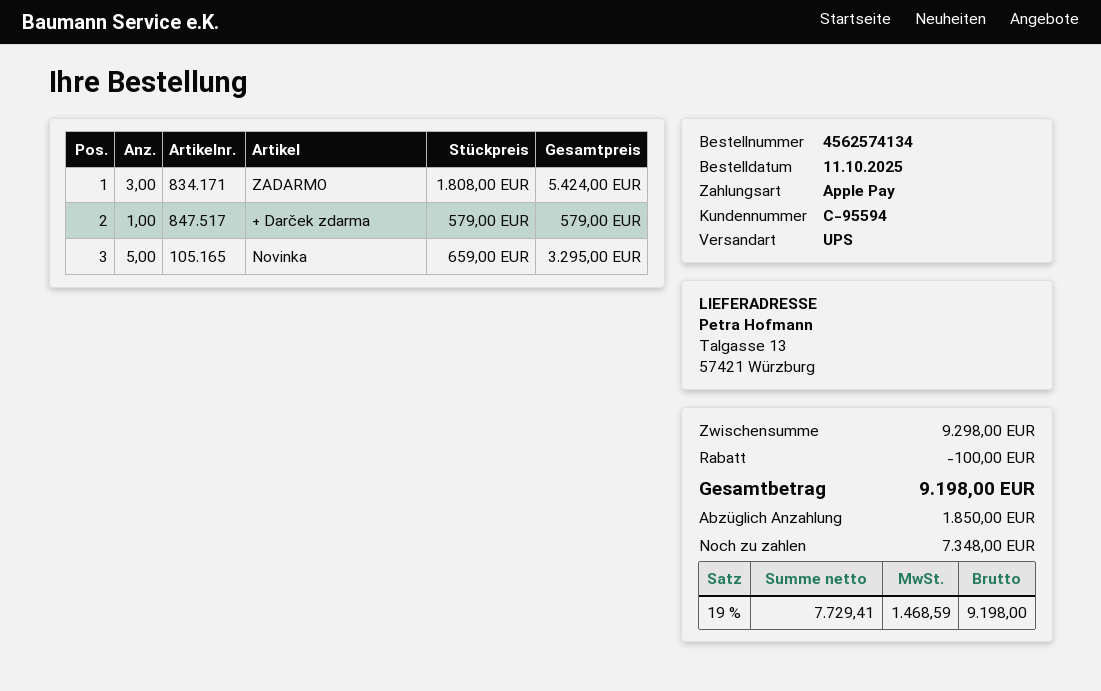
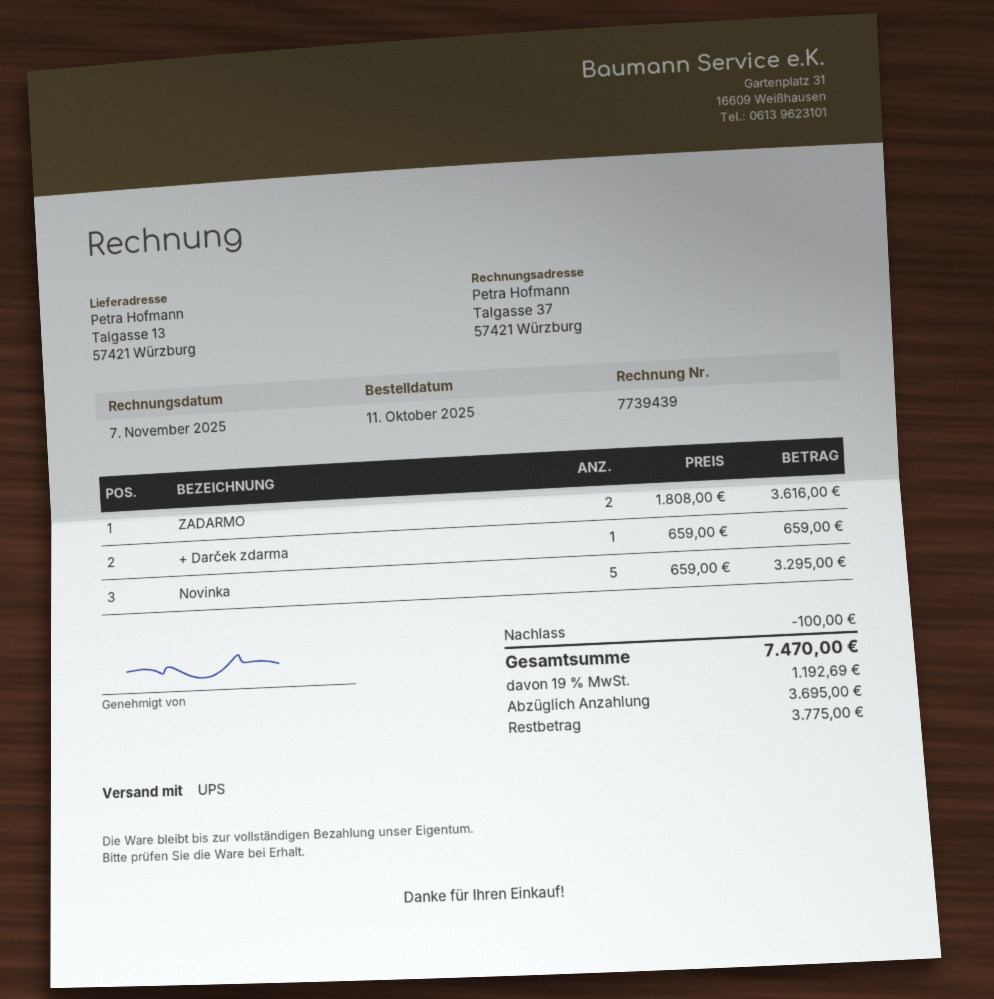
ZADARMO: 3 x 1808.00 = 5424.00 -> 2 x 1808.00 = 3616.00
+ Darček zdarma: 1 x 579.00 = 579.00 -> 1 x 659.00 = 659.00
tax: 19% = 1468.59 -> 19% = 1192.69
total: 9198.00 -> 7470.00
deposit: 1850.00 -> 3695.00
balance: 7348.00 -> 3775.00

